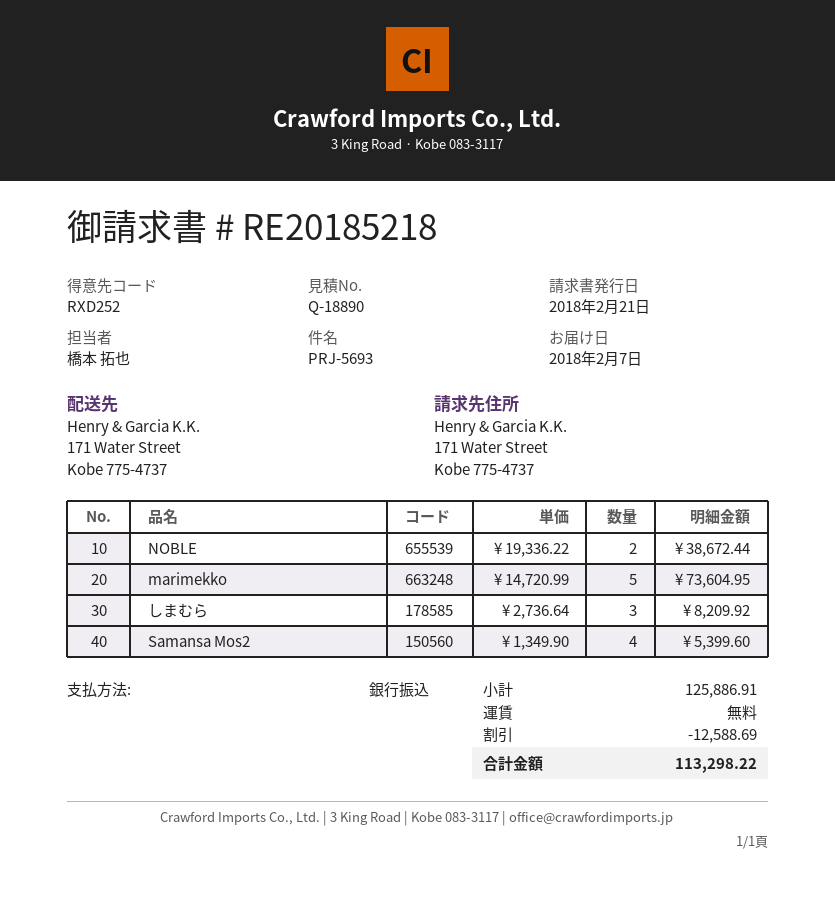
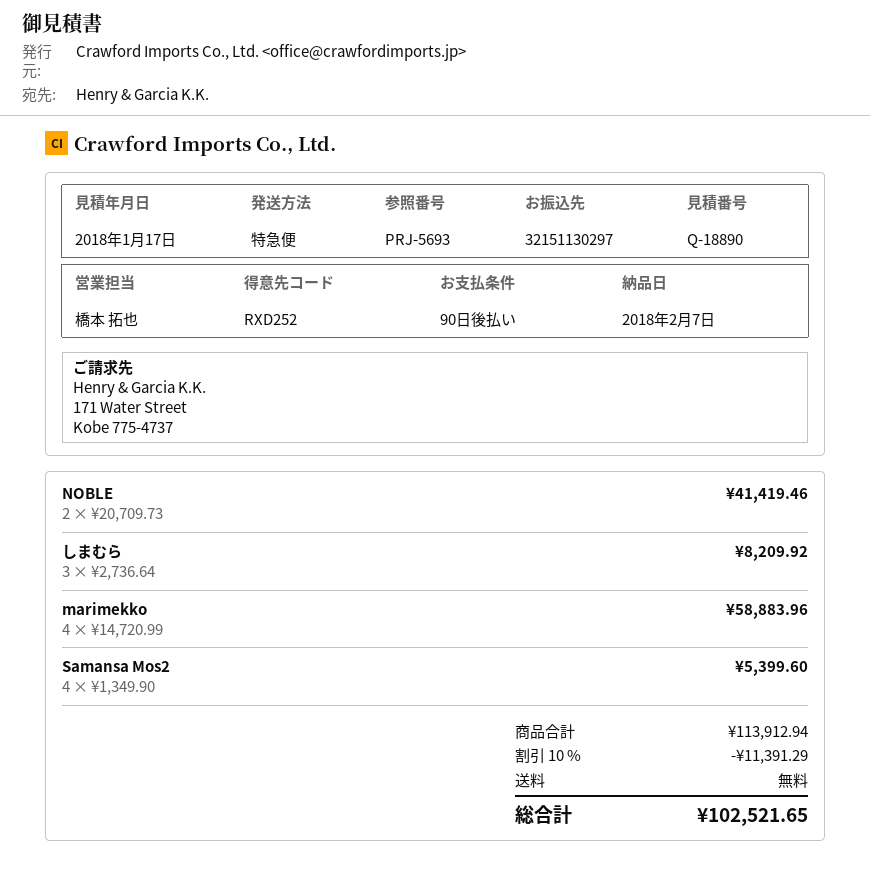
NOBLE: 2 x 19336.22 = 38672.44 -> 2 x 20709.73 = 41419.46
marimekko: 5 x 14720.99 = 73604.95 -> 4 x 14720.99 = 58883.96
subtotal: 125886.91 -> 113912.94
discount: 12588.69 -> 11391.29
total: 113298.22 -> 102521.65

